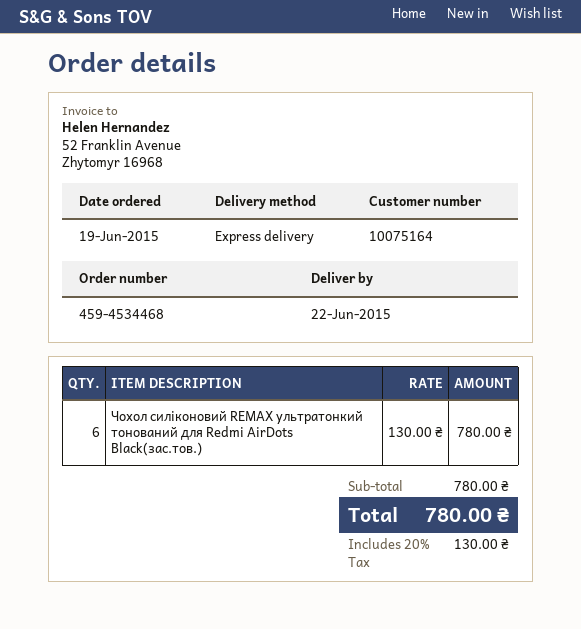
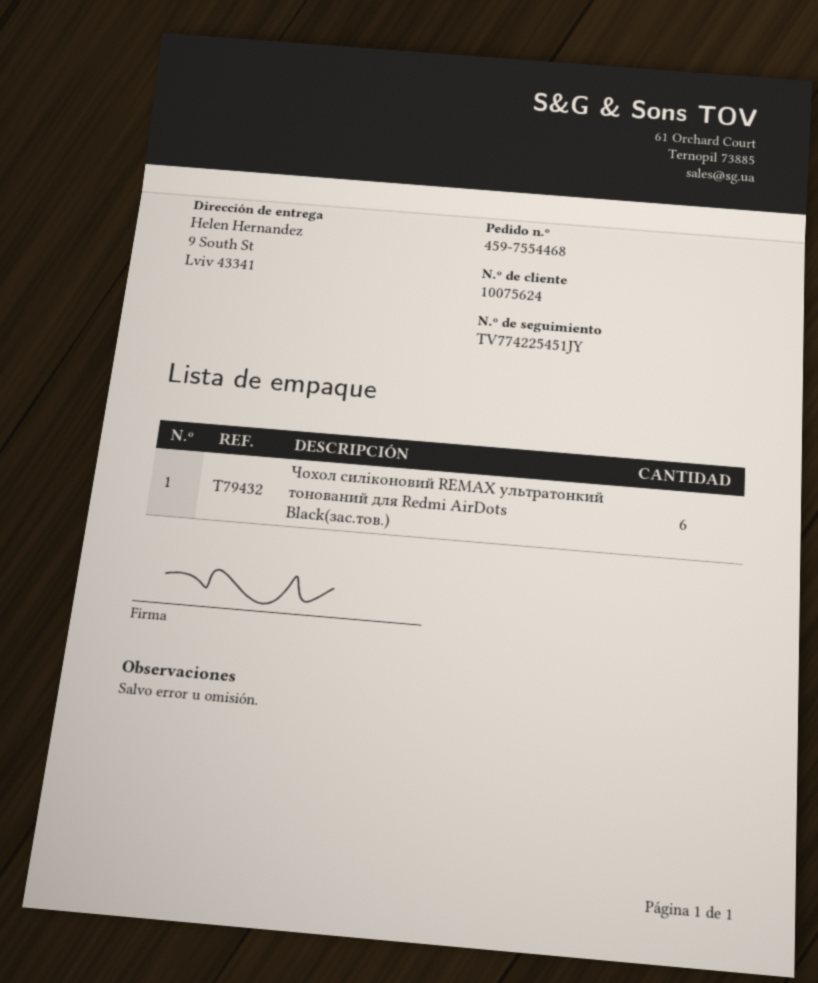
order number: 459-4534468 -> 459-7554468
customer number: 10075164 -> 10075624

